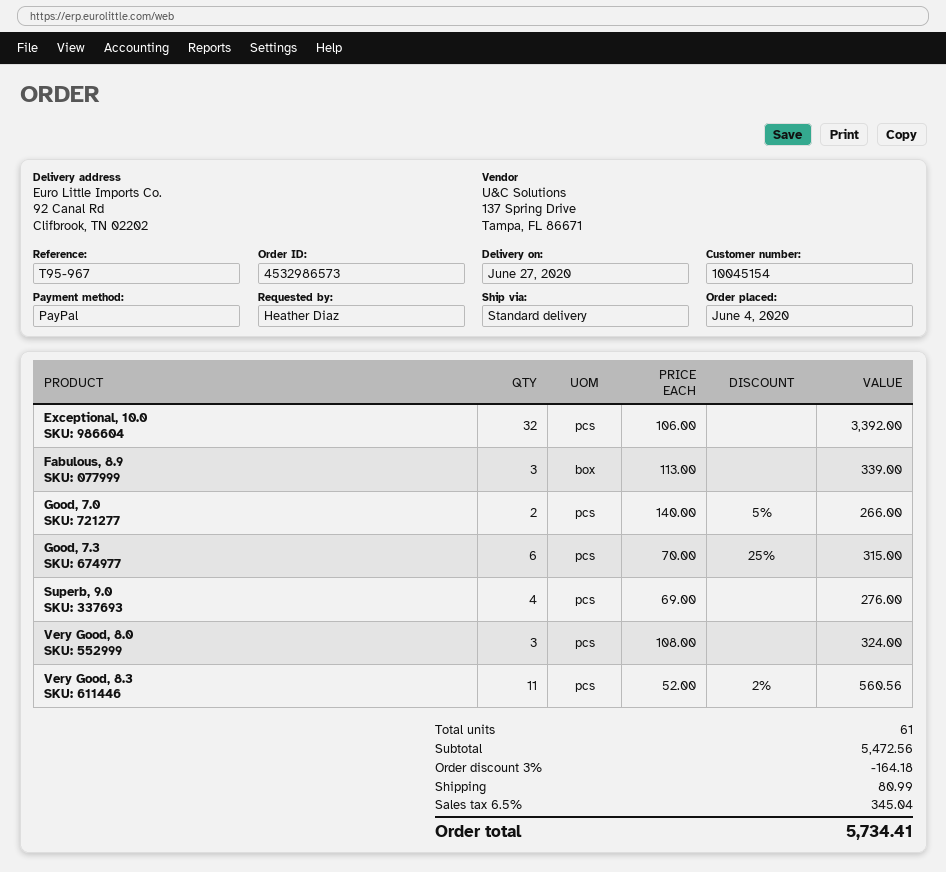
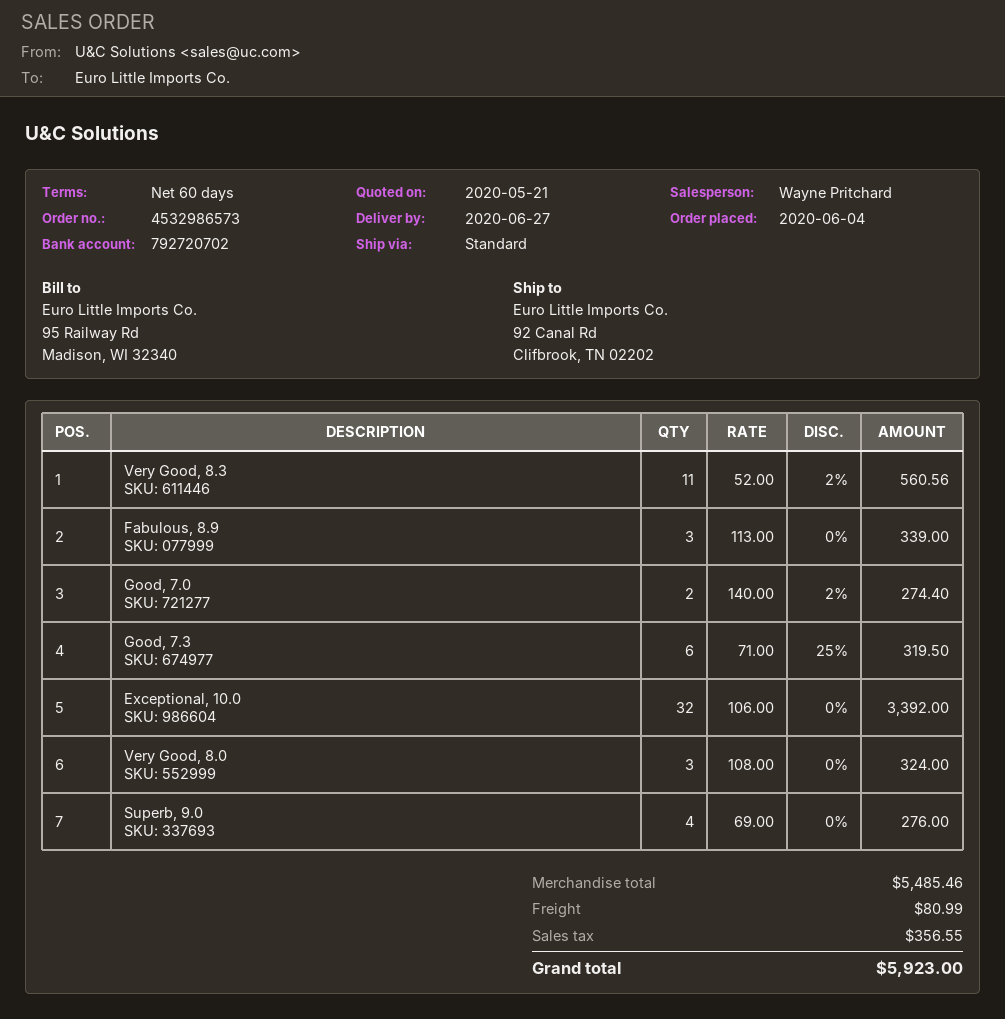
Good, 7.0: 2 x 140.00 - 5% = 266.00 -> 2 x 140.00 - 2% = 274.40
Good, 7.3: 6 x 70.00 - 25% = 315.00 -> 6 x 71.00 - 25% = 319.50
subtotal: 5472.56 -> 5485.46
discount: 3% = 164.18 -> none
tax: 345.04 -> 356.55
total: 5734.41 -> 5923.00

